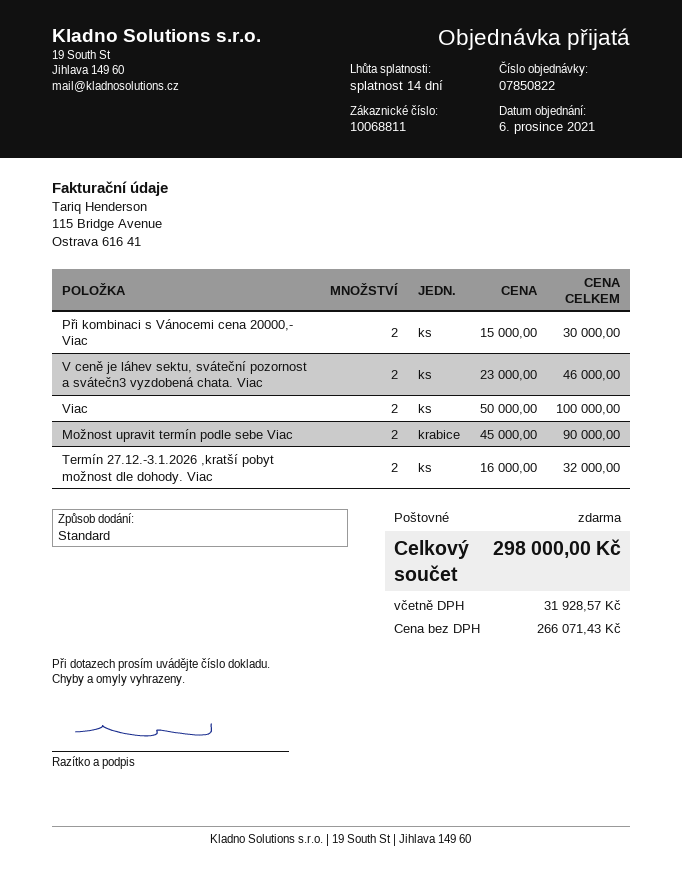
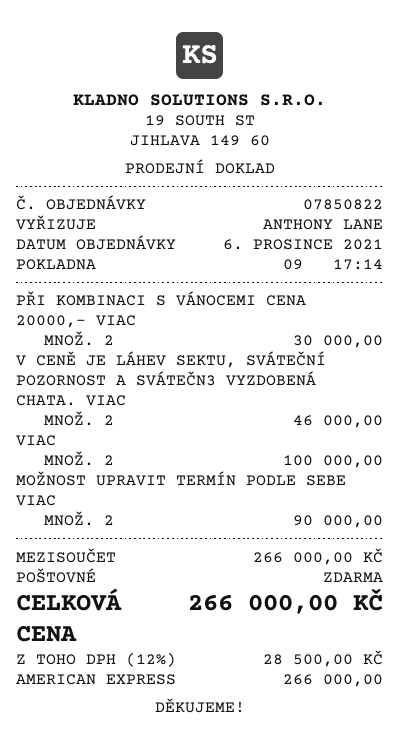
Termín 27.12.-3.1.2026 ,kratší pobyt možnost dle dohody. Viac: 2 for 32000.00 -> none
tax: 31928.57 -> 28500.00
total: 298000.00 -> 266000.00

